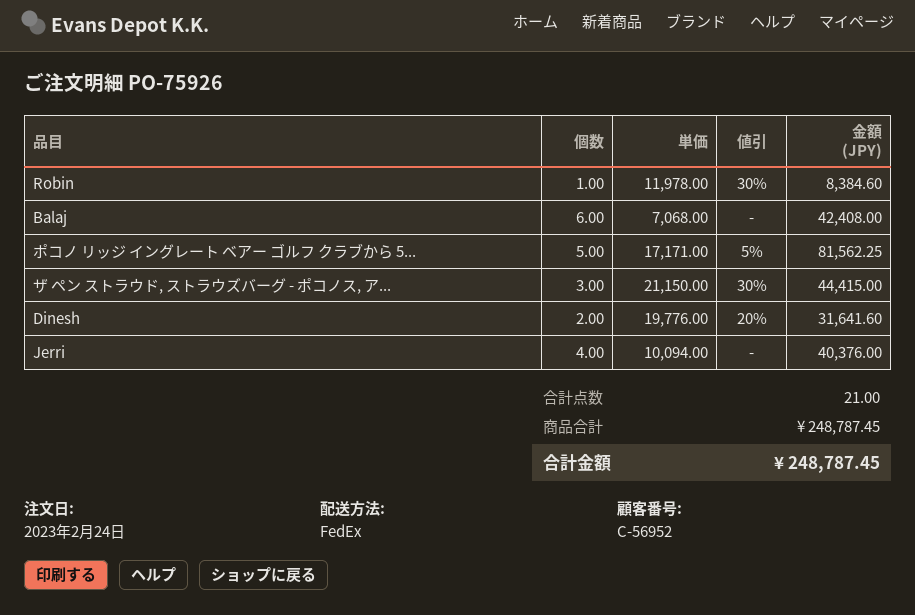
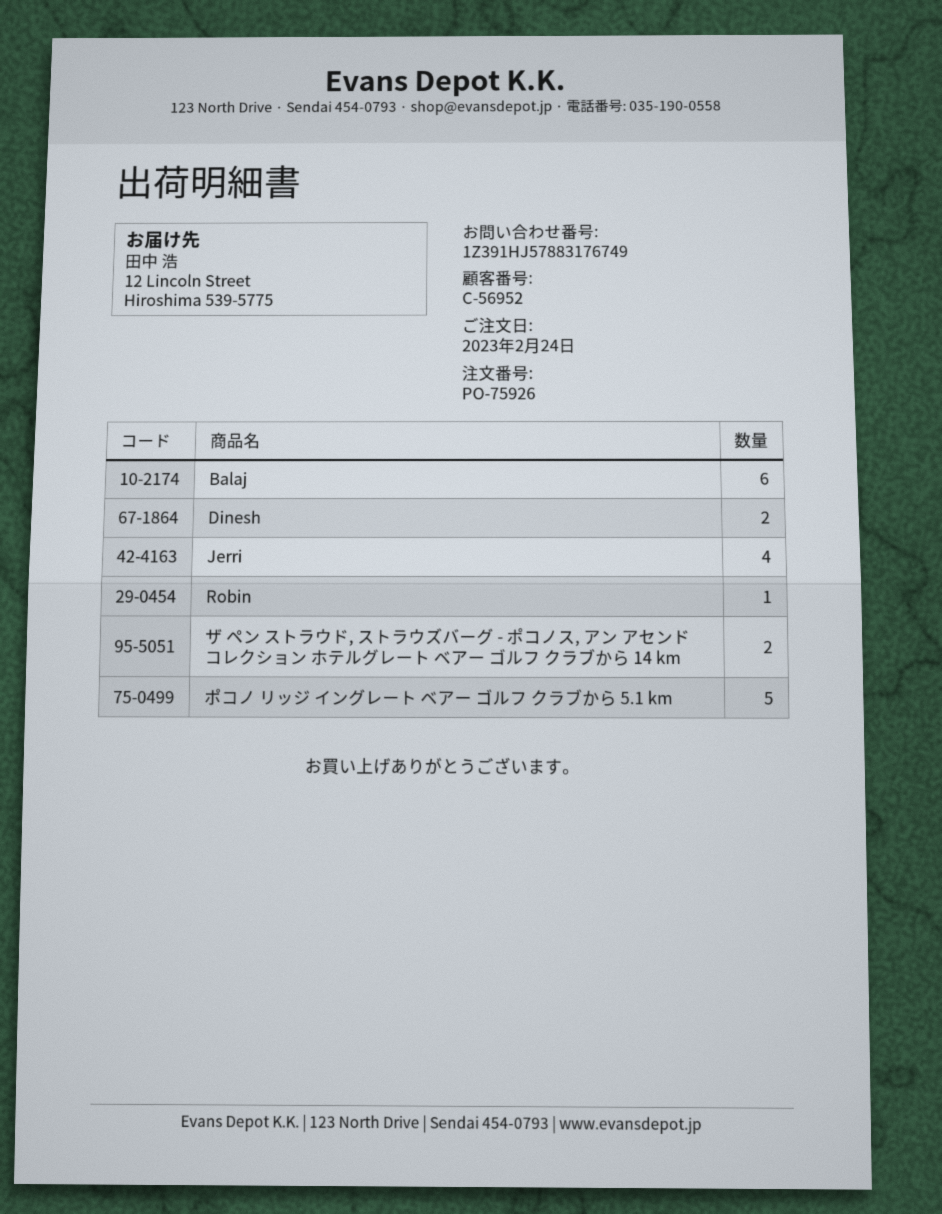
ザ ペン ストラウド, ストラウズバーグ - ポコノス, ア...: 3 -> 2

